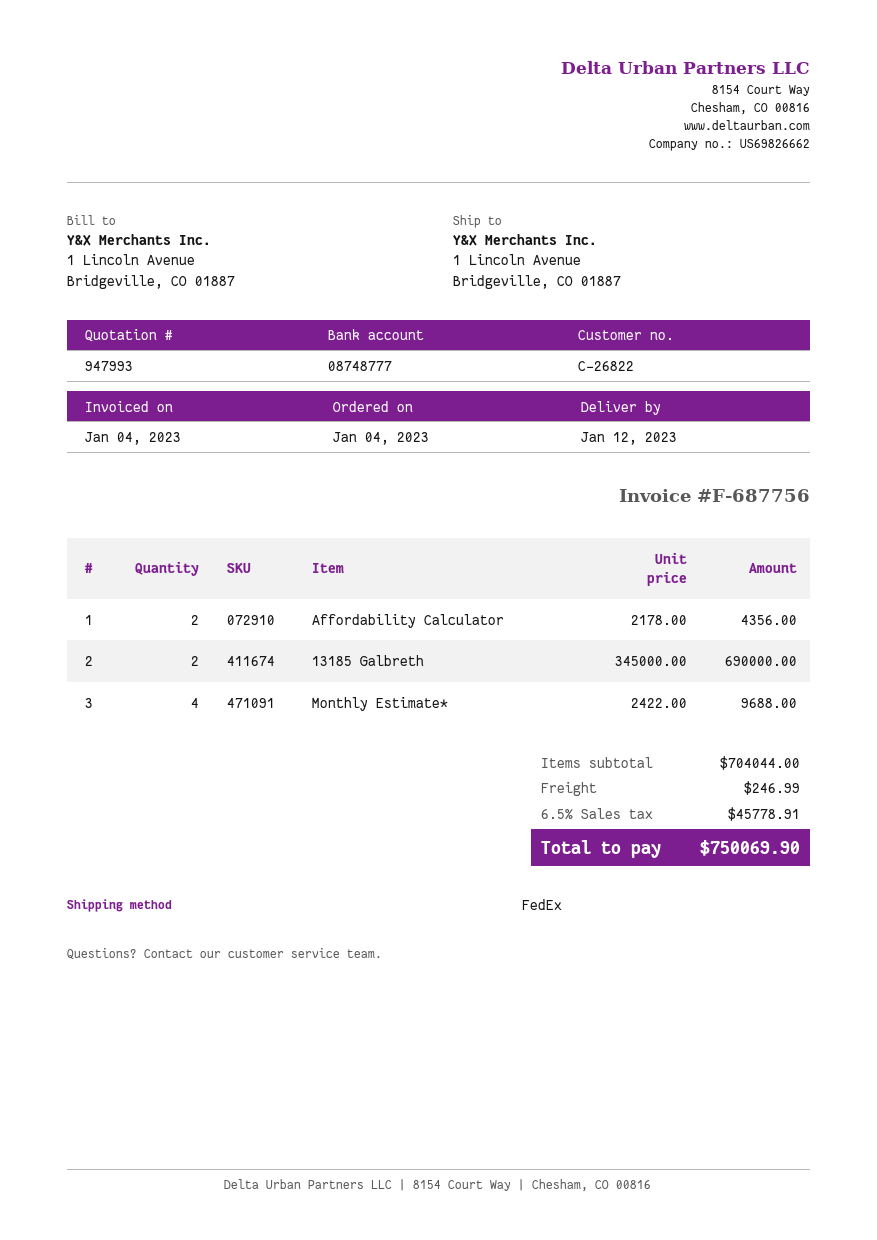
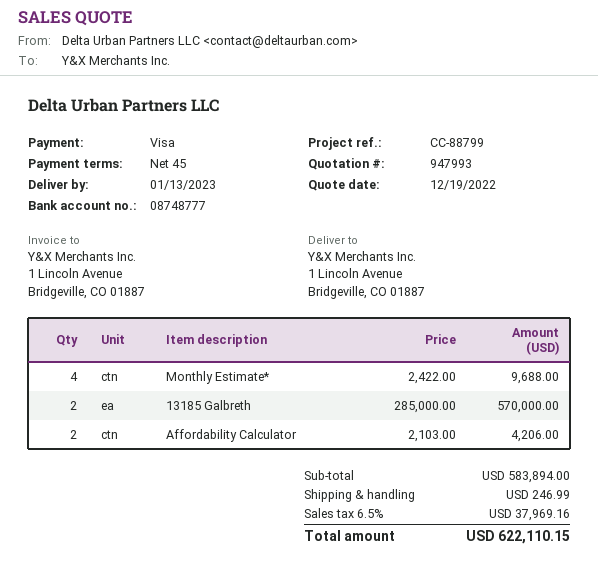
delivery date: 2023-01-12 -> 2023-01-13
Affordability Calculator: 2 x 2178.00 = 4356.00 -> 2 x 2103.00 = 4206.00
13185 Galbreth: 2 x 345000.00 = 690000.00 -> 2 x 285000.00 = 570000.00
subtotal: 704044.00 -> 583894.00
tax: 6.5% = 45778.91 -> 6.5% = 37969.16
total: 750069.90 -> 622110.15

